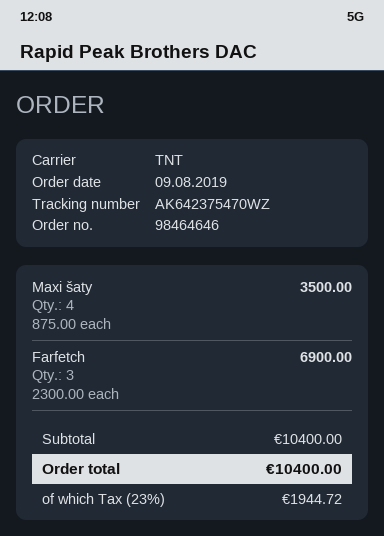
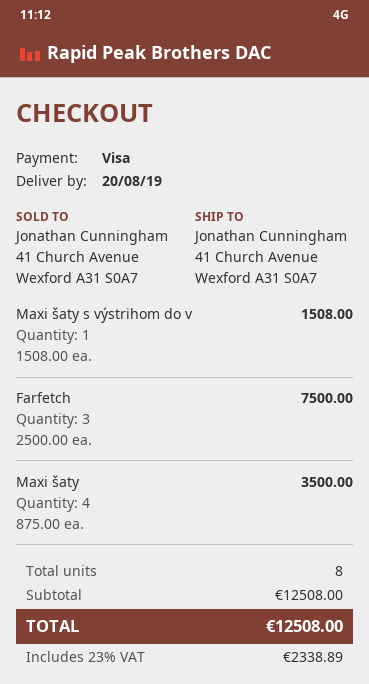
Farfetch: 3 x 2300.00 = 6900.00 -> 3 x 2500.00 = 7500.00
Maxi šaty s výstrihom do v: none -> 1 x 1508.00 = 1508.00
subtotal: 10400.00 -> 12508.00
tax: 23% = 1944.72 -> 23% = 2338.89
total: 10400.00 -> 12508.00

